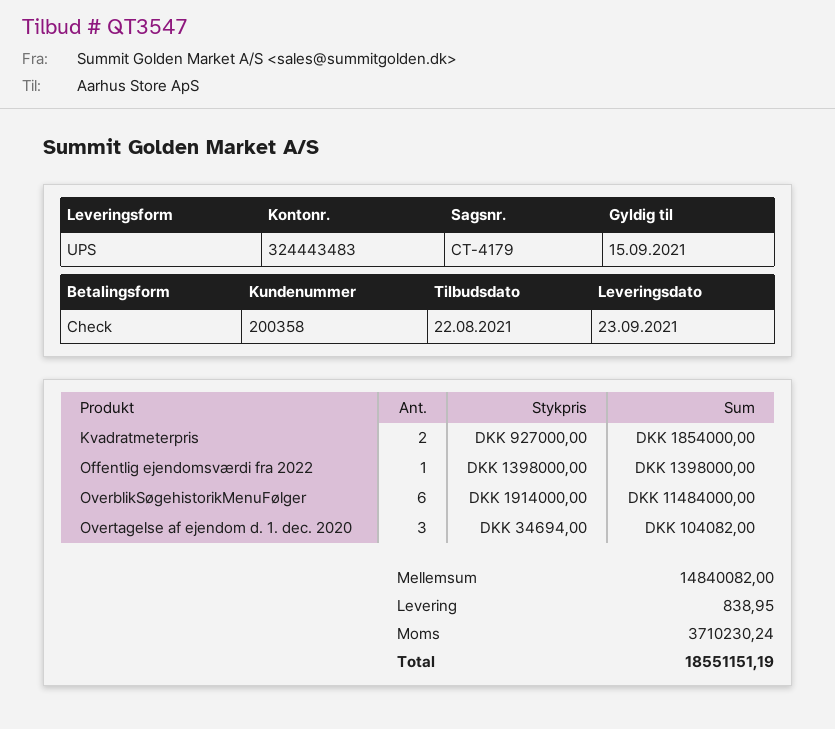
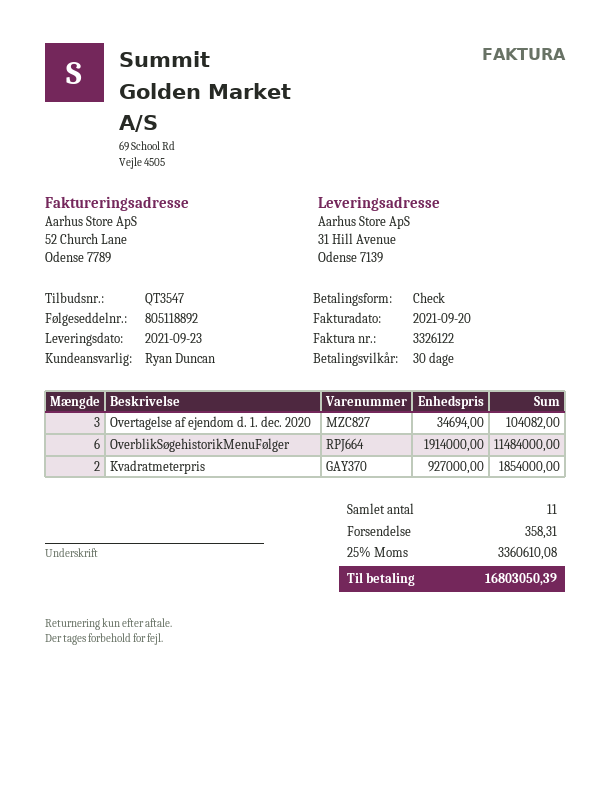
Offentlig ejendomsværdi fra 2022: 1 x 1398000.00 = 1398000.00 -> none
shipping: 838.95 -> 358.31
tax: 3710230.24 -> 3360610.08
total: 18551151.19 -> 16803050.39

